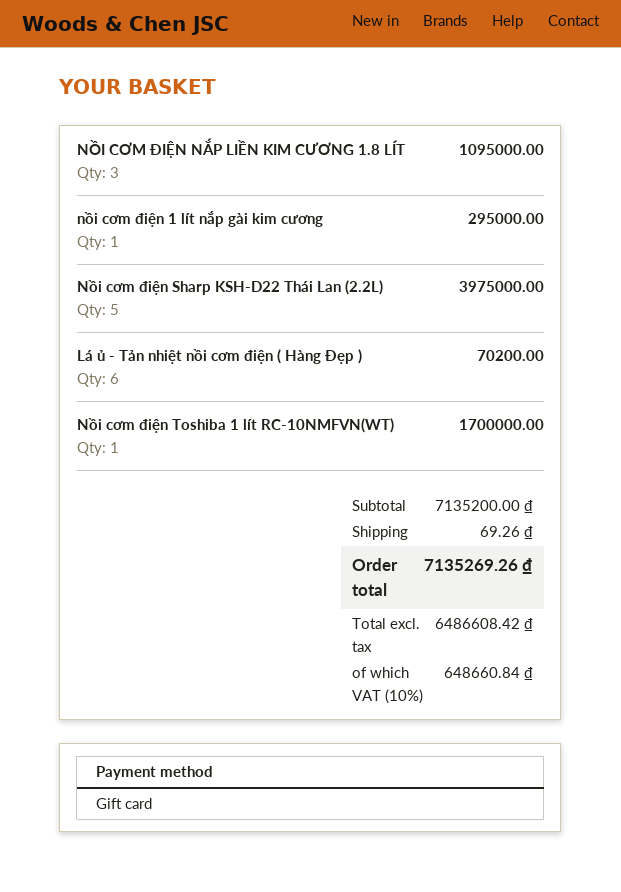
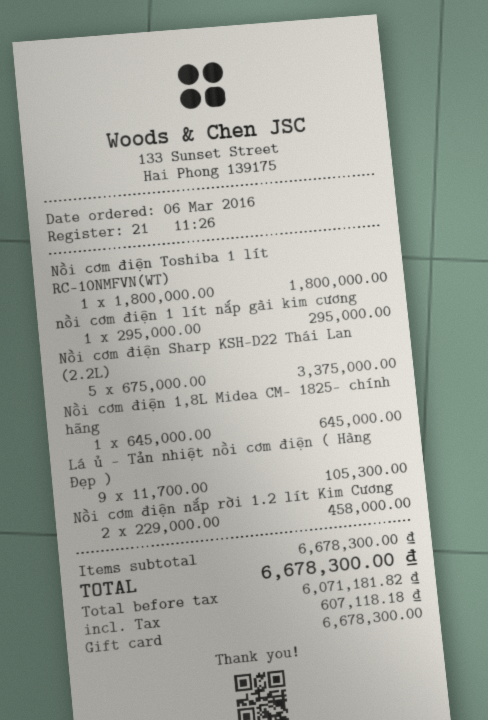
NỒI CƠM ĐIỆN NẮP LIỀN KIM CƯƠNG 1.8 LÍT: 3 for 1095000.00 -> none
Nồi cơm điện Sharp KSH-D22 Thái Lan (2.2L): 5 for 3975000.00 -> 5 for 3375000.00
Lá ủ - Tản nhiệt nồi cơm điện ( Hàng Đẹp ): 6 for 70200.00 -> 9 for 105300.00
Nồi cơm điện Toshiba 1 lít RC-10NMFVN(WT): 1 for 1700000.00 -> 1 for 1800000.00
Nồi cơm điện 1,8L Midea CM- 1825- chính hãng: none -> 1 for 645000.00
Nồi cơm điện nắp rời 1.2 lít Kim Cương: none -> 2 for 458000.00
subtotal: 7135200.00 -> 6678300.00
shipping: 69.26 -> none
net: 6486608.42 -> 6071181.82
tax: 648660.84 -> 607118.18
total: 7135269.26 -> 6678300.00

